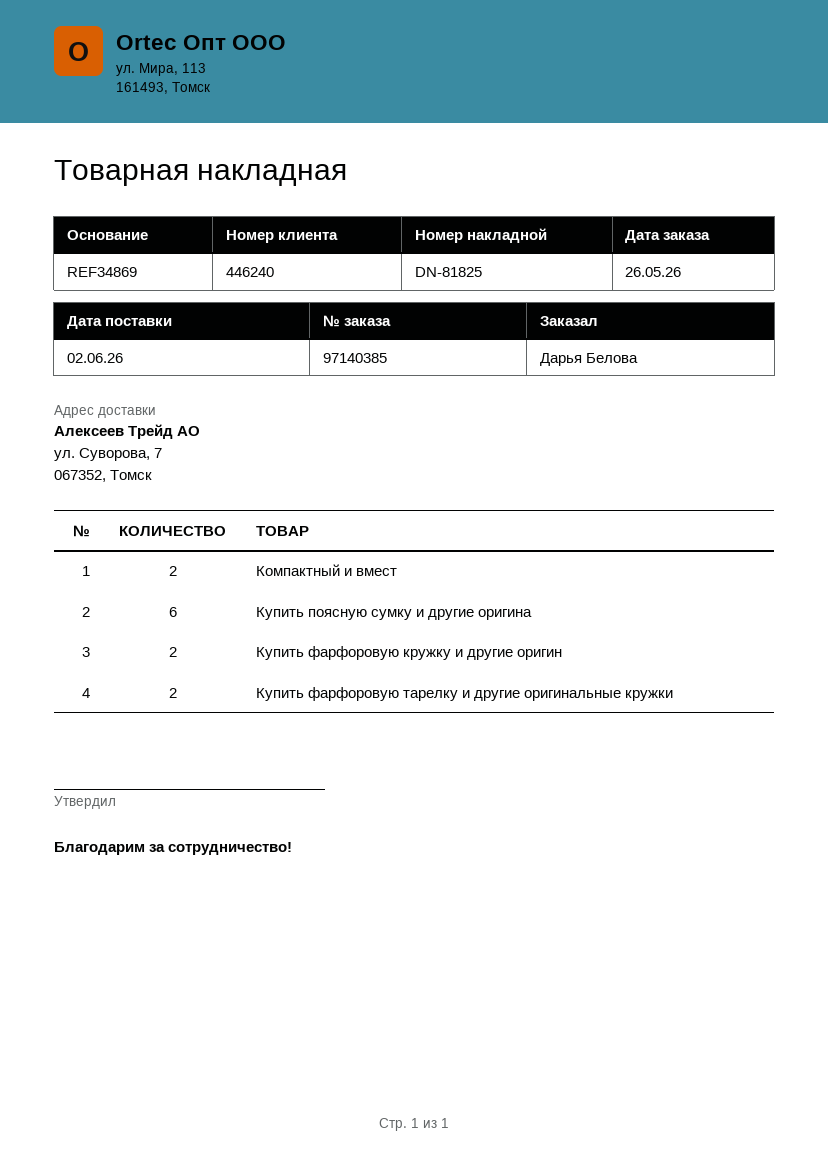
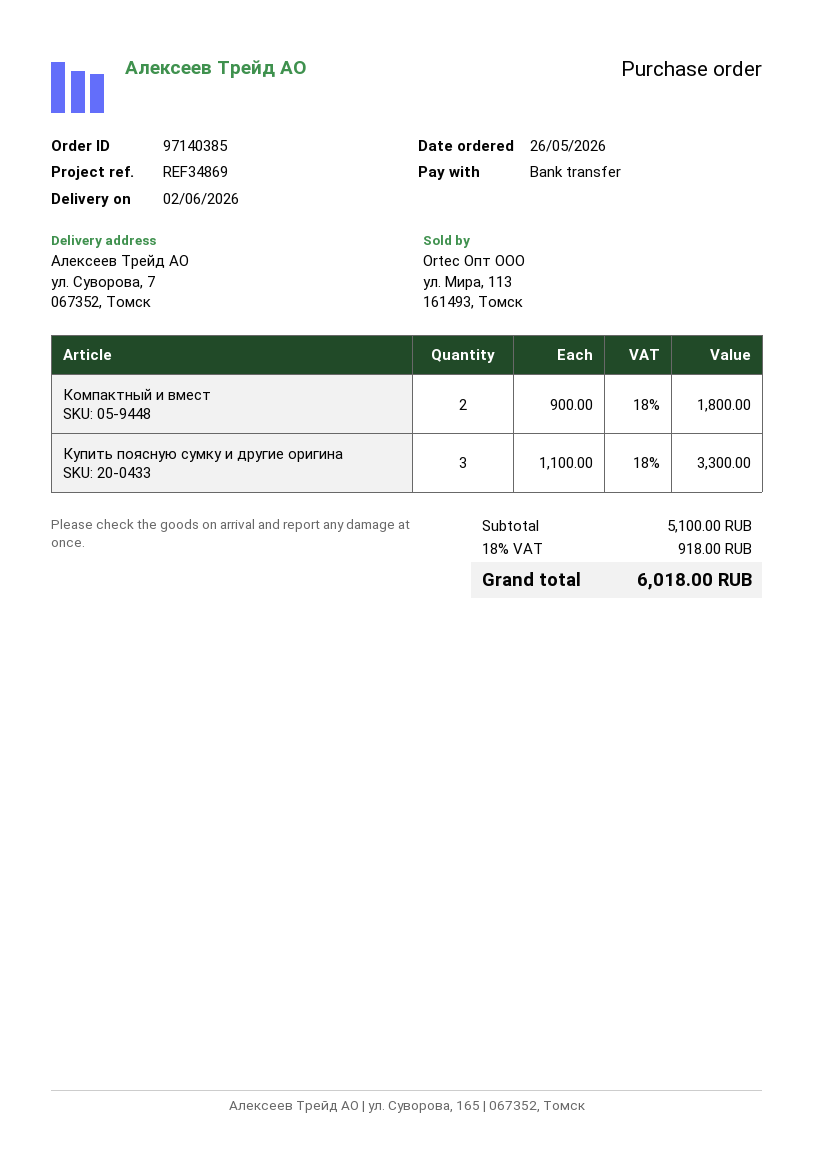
Купить поясную сумку и другие оригина: 6 -> 3
Купить фарфоровую кружку и другие оригин: 2 -> none
Купить фарфоровую тарелку и другие оригинальные кружки: 2 -> none

